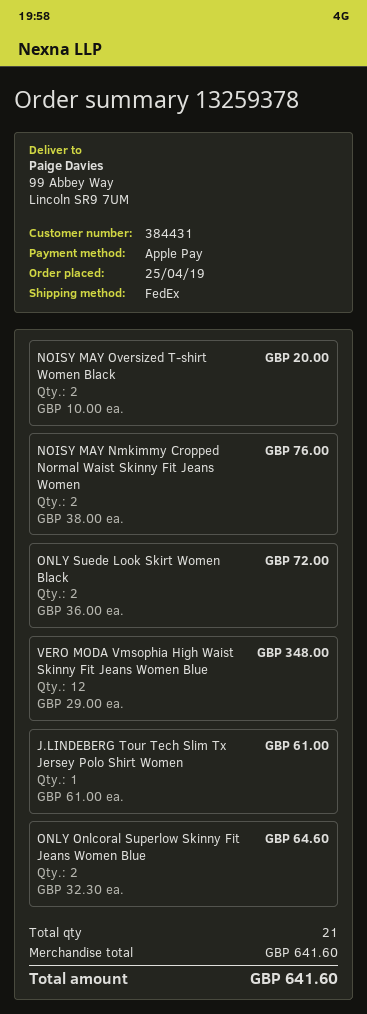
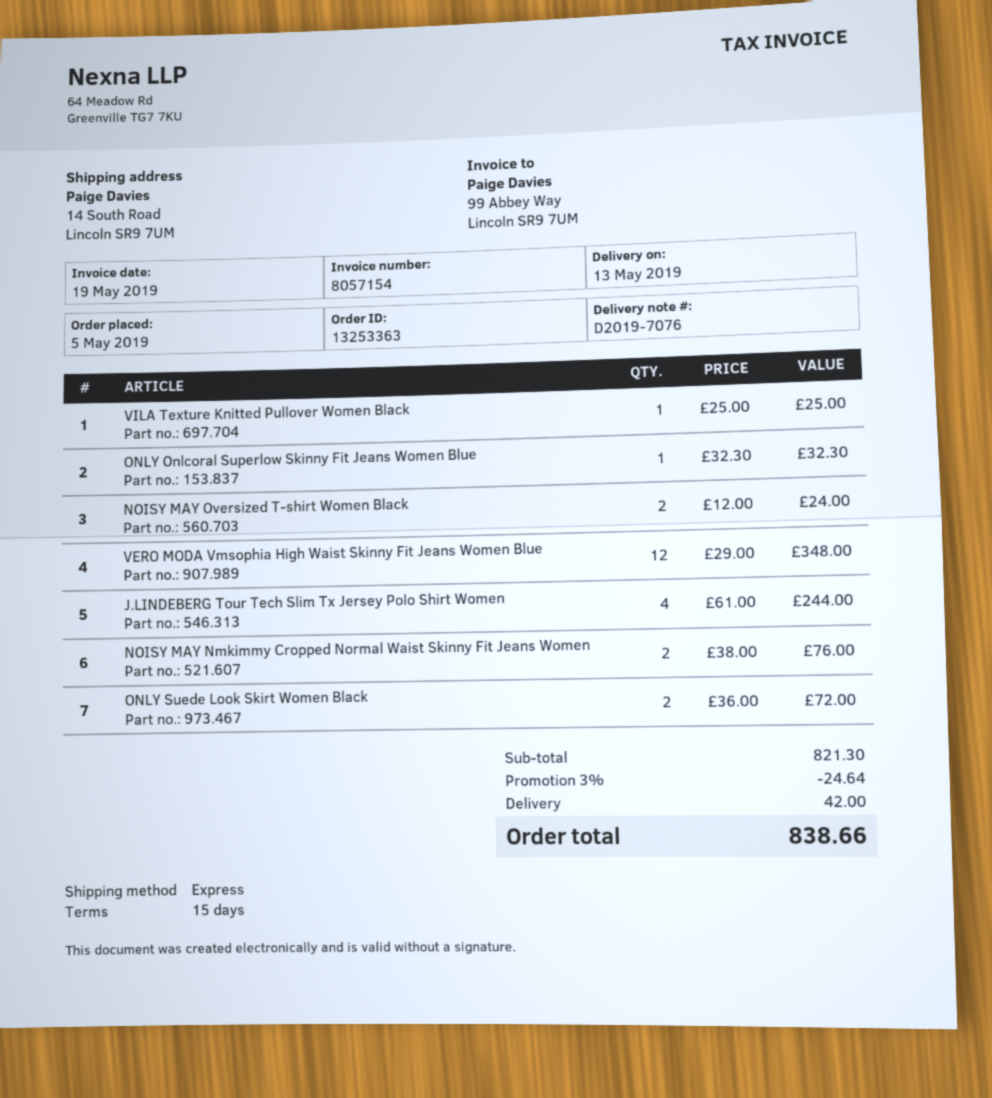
order number: 13259378 -> 13253363
order date: 2019-04-25 -> 2019-05-05
shipping method: FedEx -> express
ship to: 99 Abbey Way, Lincoln SR9 7UM -> 14 South Road, Lincoln SR9 7UM
NOISY MAY Oversized T-shirt Women Black: 2 x 10.00 = 20.00 -> 2 x 12.00 = 24.00
J.LINDEBERG Tour Tech Slim Tx Jersey Polo Shirt Women: 1 x 61.00 = 61.00 -> 4 x 61.00 = 244.00
ONLY Onlcoral Superlow Skinny Fit Jeans Women Blue: 2 x 32.30 = 64.60 -> 1 x 32.30 = 32.30
VILA Texture Knitted Pullover Women Black: none -> 1 x 25.00 = 25.00
subtotal: 641.60 -> 821.30
discount: none -> 3% = 24.64
shipping: none -> 42.00
total: 641.60 -> 838.66

